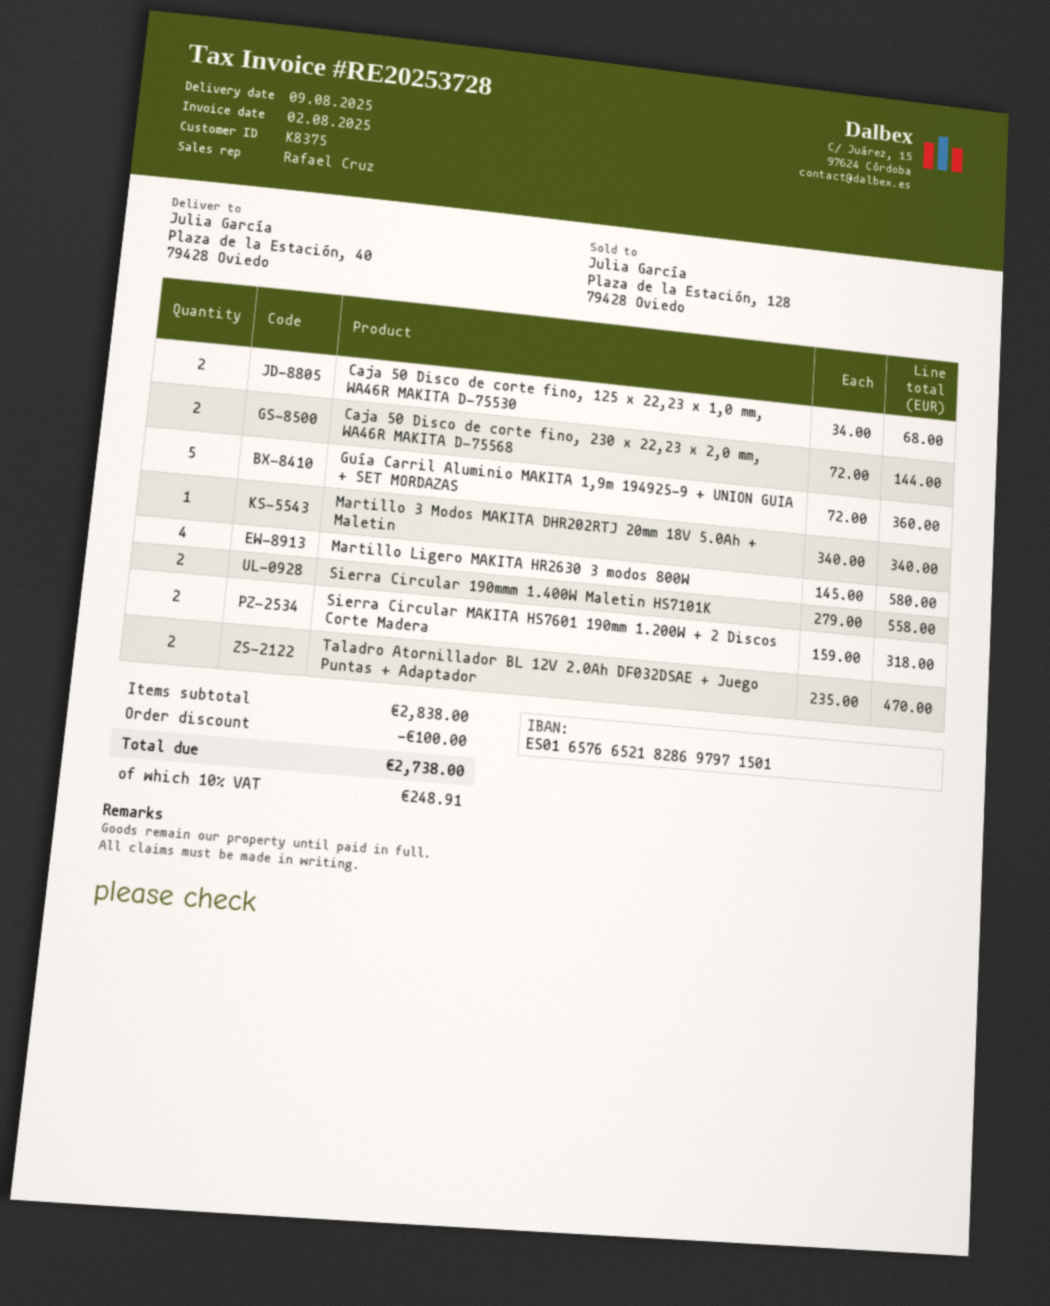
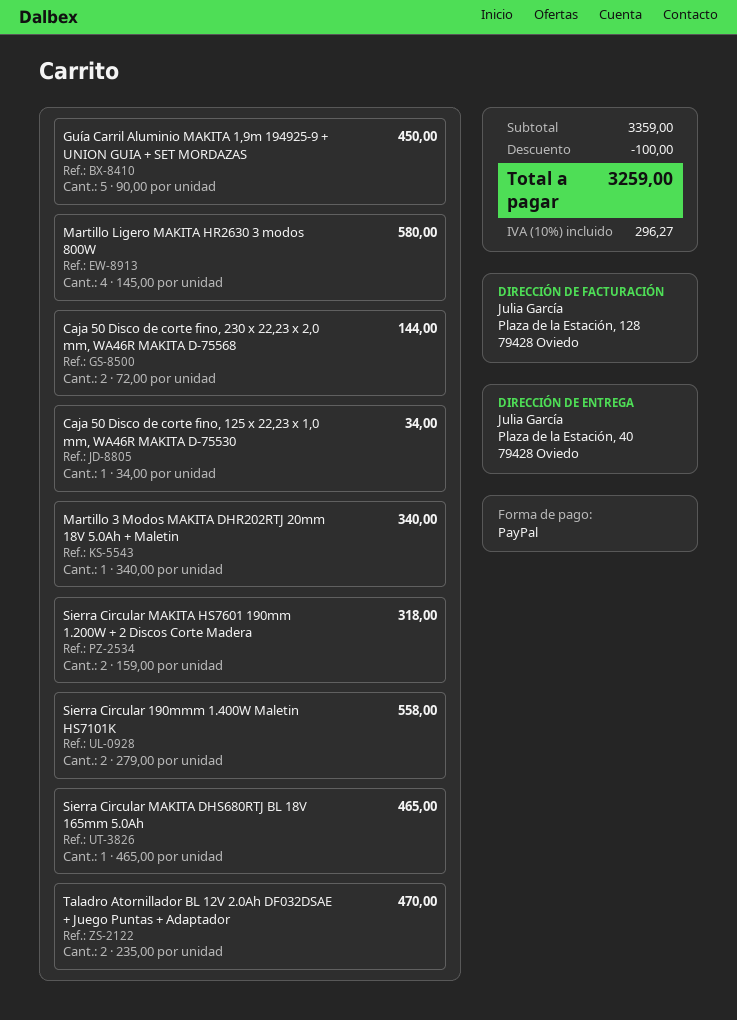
Caja 50 Disco de corte fino, 125 x 22,23 x 1,0 mm, WA46R MAKITA D-75530: 2 x 34.00 = 68.00 -> 1 x 34.00 = 34.00
Guía Carril Aluminio MAKITA 1,9m 194925-9 + UNION GUIA + SET MORDAZAS: 5 x 72.00 = 360.00 -> 5 x 90.00 = 450.00
Sierra Circular MAKITA DHS680RTJ BL 18V 165mm 5.0Ah: none -> 1 x 465.00 = 465.00
subtotal: 2838.00 -> 3359.00
tax: 10% = 248.91 -> 10% = 296.27
total: 2738.00 -> 3259.00

